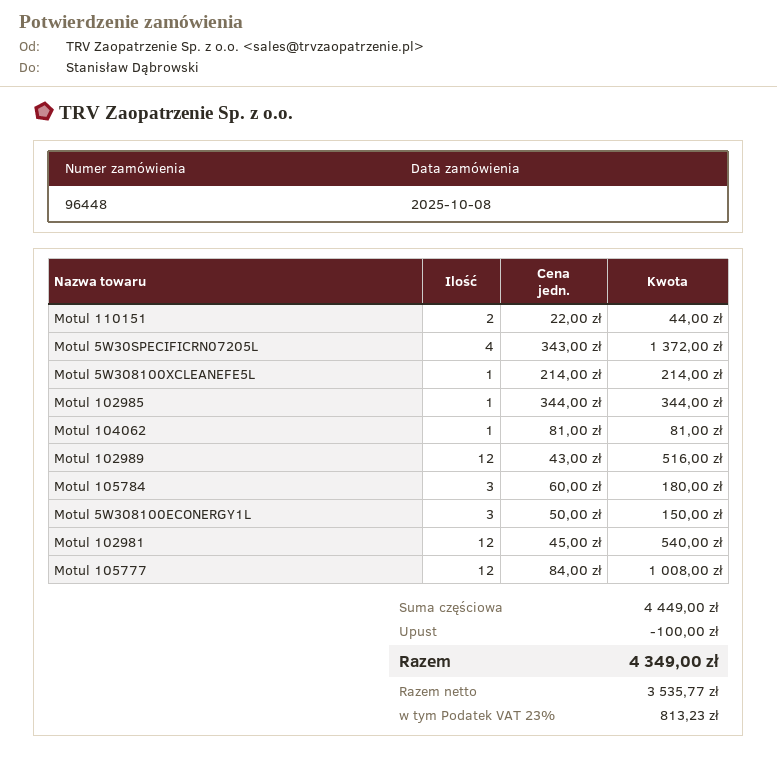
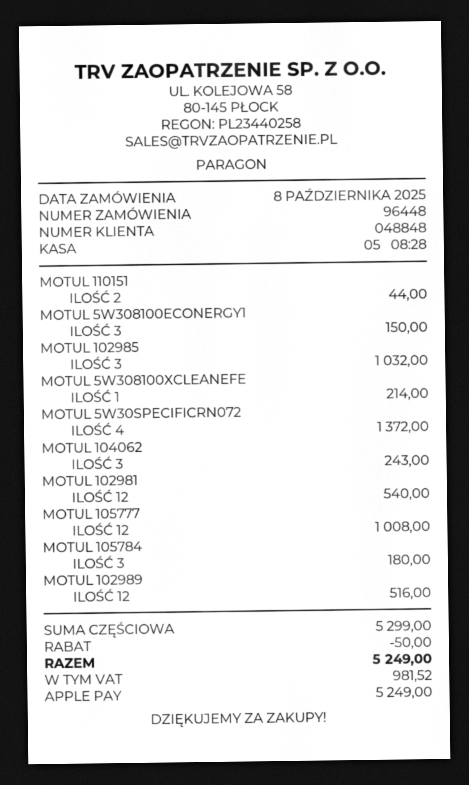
Motul 102985: 1 for 344.00 -> 3 for 1032.00
Motul 104062: 1 for 81.00 -> 3 for 243.00
subtotal: 4449.00 -> 5299.00
discount: 100.00 -> 50.00
tax: 813.23 -> 981.52
total: 4349.00 -> 5249.00

